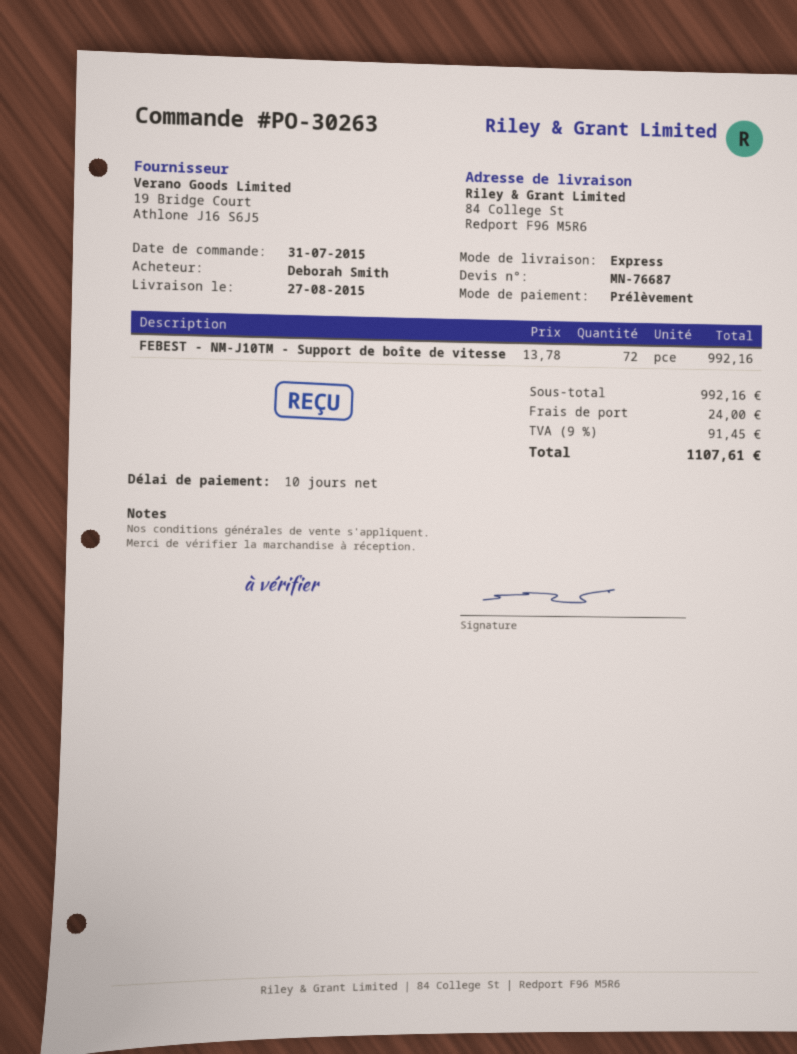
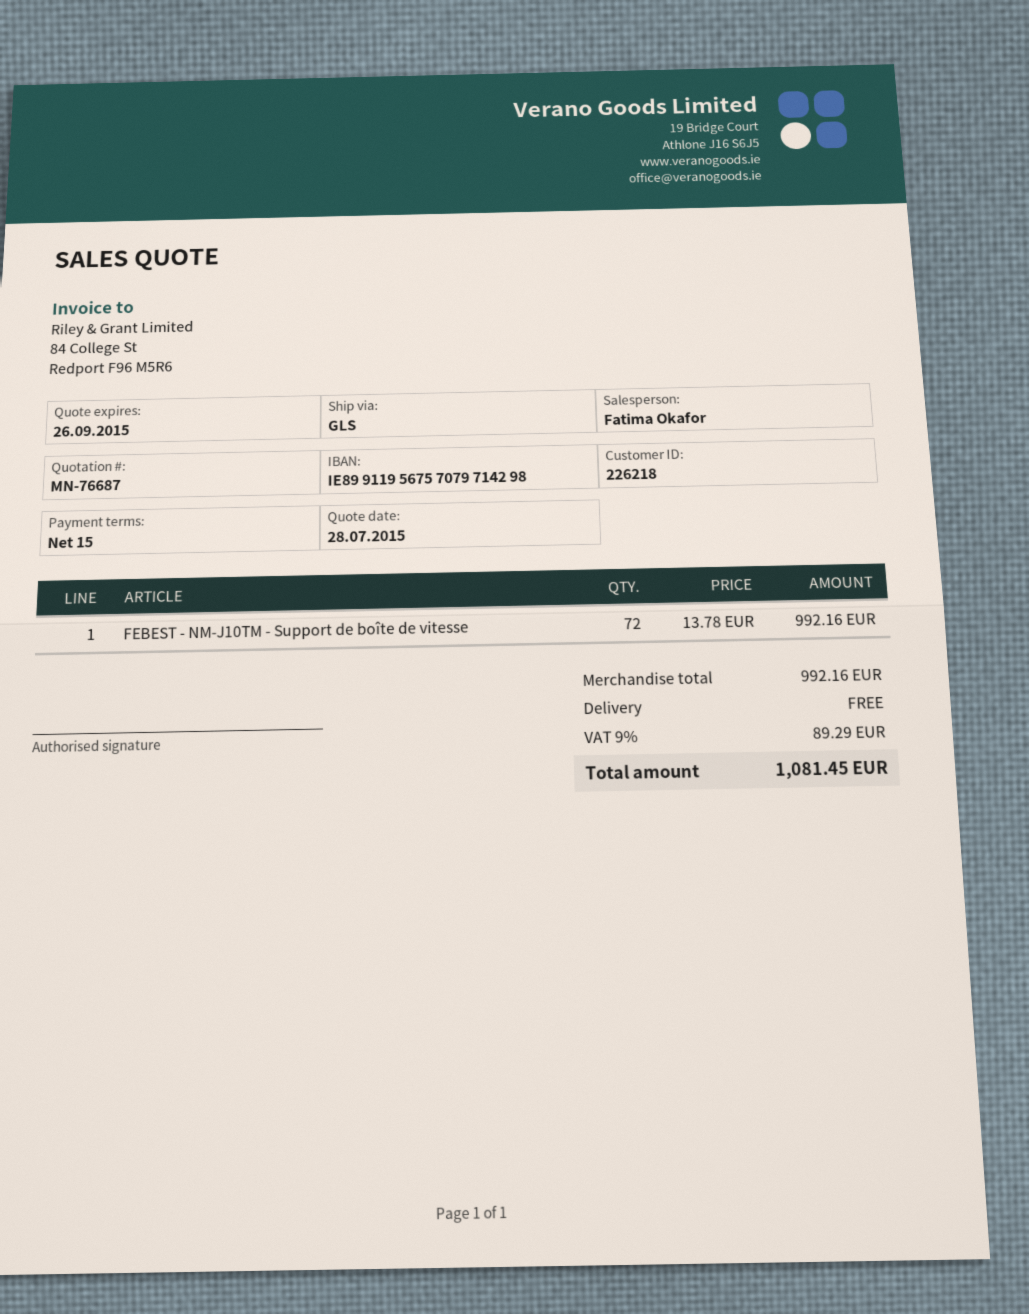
payment terms: 10 days -> 15 days
shipping method: express -> GLS
shipping: 24.00 -> 0.00
tax: 9% = 91.45 -> 9% = 89.29
total: 1107.61 -> 1081.45

